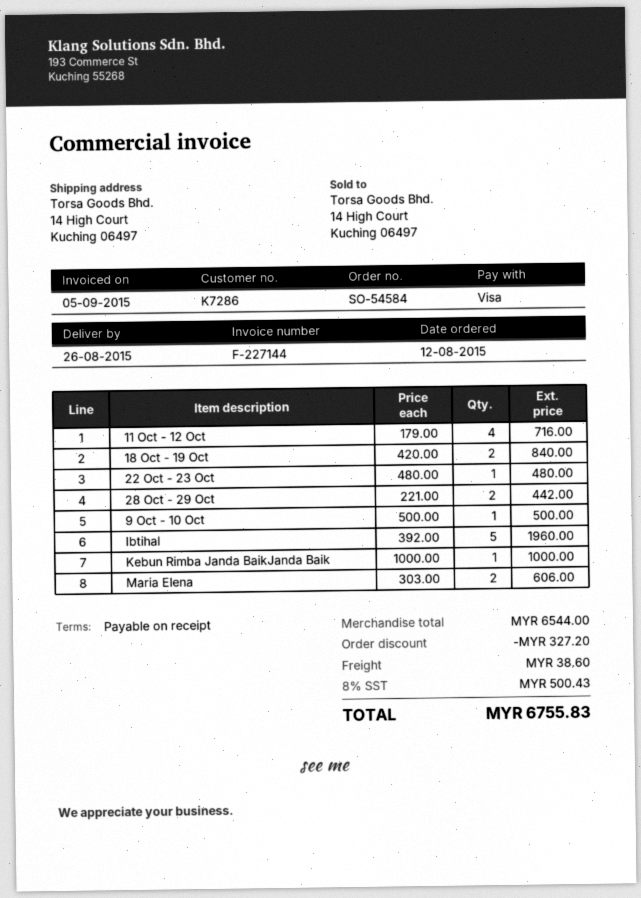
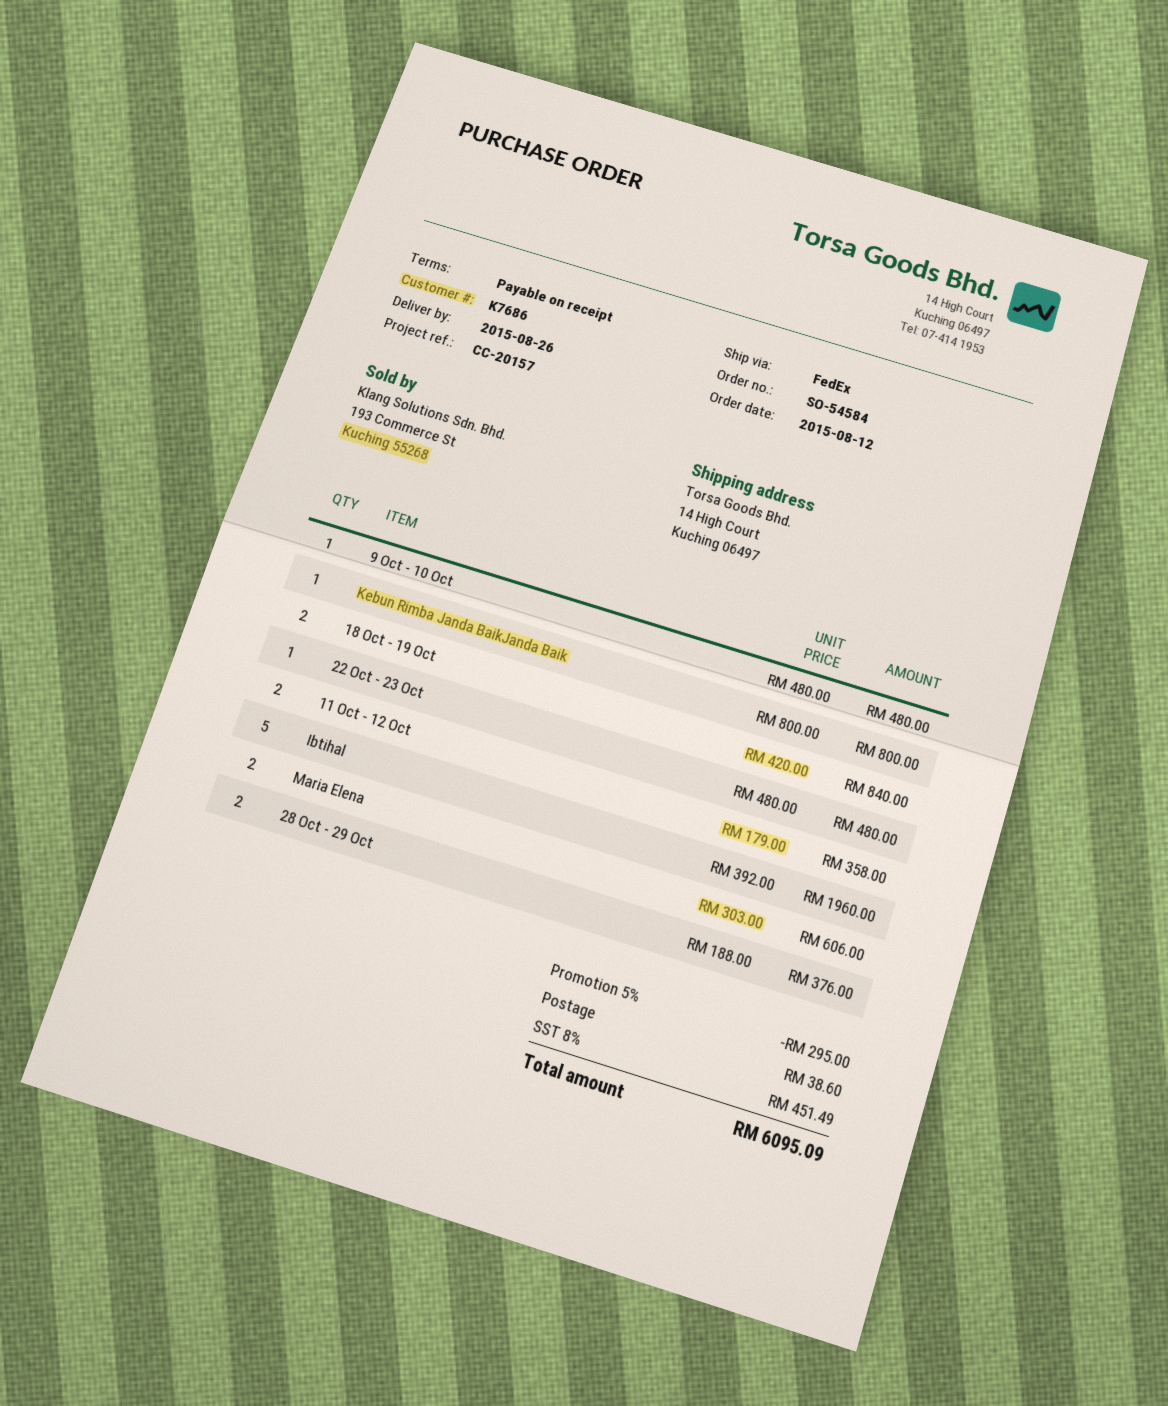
customer number: K7286 -> K7686
11 Oct - 12 Oct: 4 x 179.00 = 716.00 -> 2 x 179.00 = 358.00
28 Oct - 29 Oct: 2 x 221.00 = 442.00 -> 2 x 188.00 = 376.00
9 Oct - 10 Oct: 1 x 500.00 = 500.00 -> 1 x 480.00 = 480.00
Kebun Rimba Janda BaikJanda Baik: 1 x 1000.00 = 1000.00 -> 1 x 800.00 = 800.00
discount: 327.20 -> 295.00
tax: 8% = 500.43 -> 8% = 451.49
total: 6755.83 -> 6095.09

